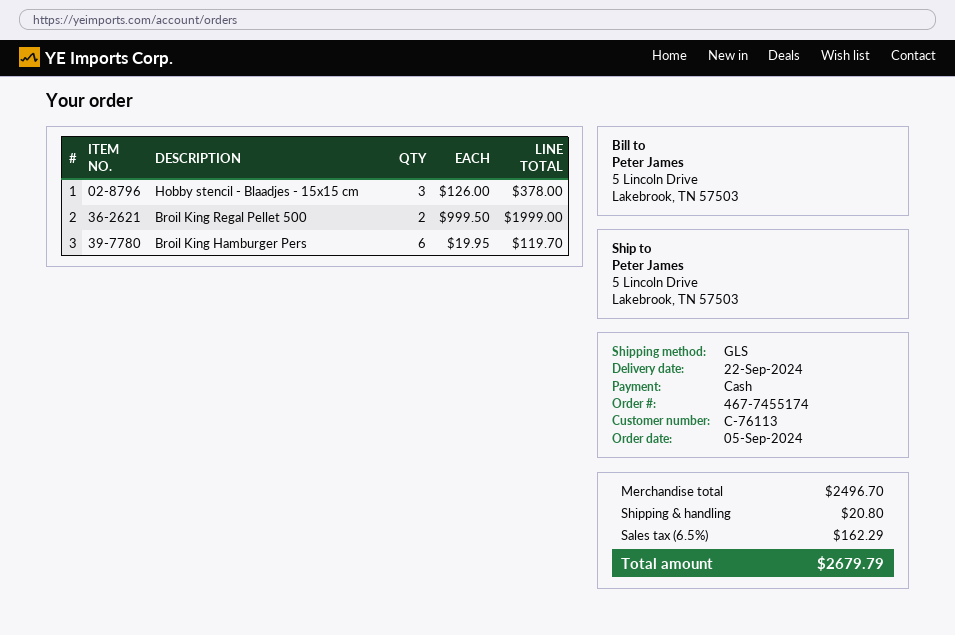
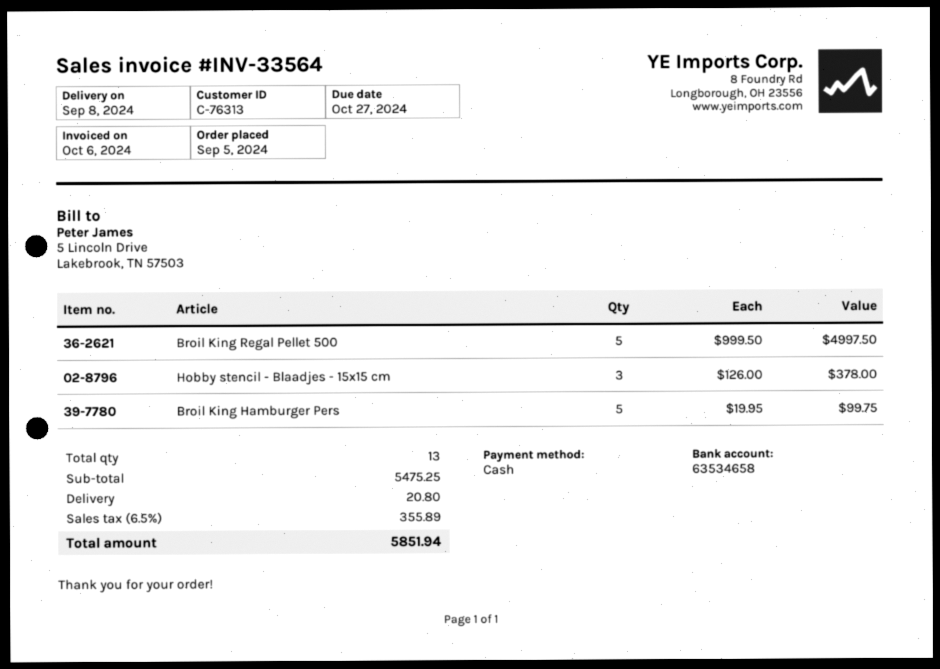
delivery date: 2024-09-22 -> 2024-09-08
customer number: C-76113 -> C-76313
Broil King Regal Pellet 500: 2 x 999.50 = 1999.00 -> 5 x 999.50 = 4997.50
Broil King Hamburger Pers: 6 x 19.95 = 119.70 -> 5 x 19.95 = 99.75
subtotal: 2496.70 -> 5475.25
tax: 6.5% = 162.29 -> 6.5% = 355.89
total: 2679.79 -> 5851.94

